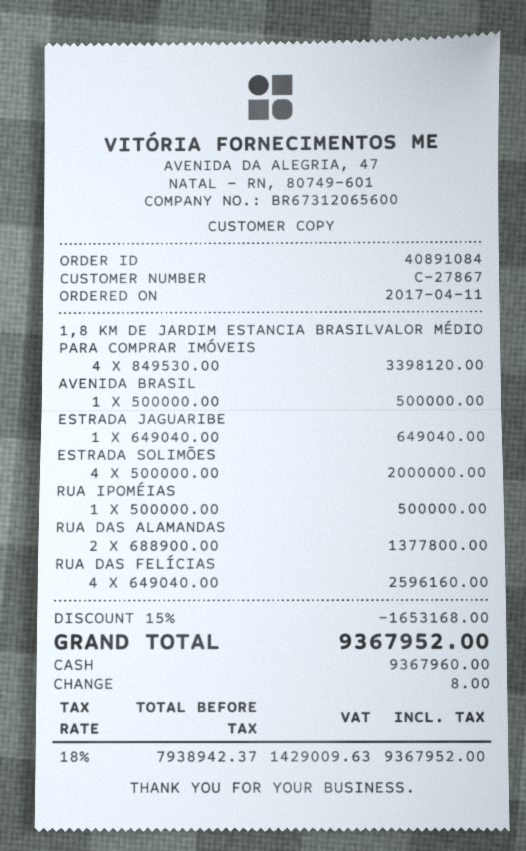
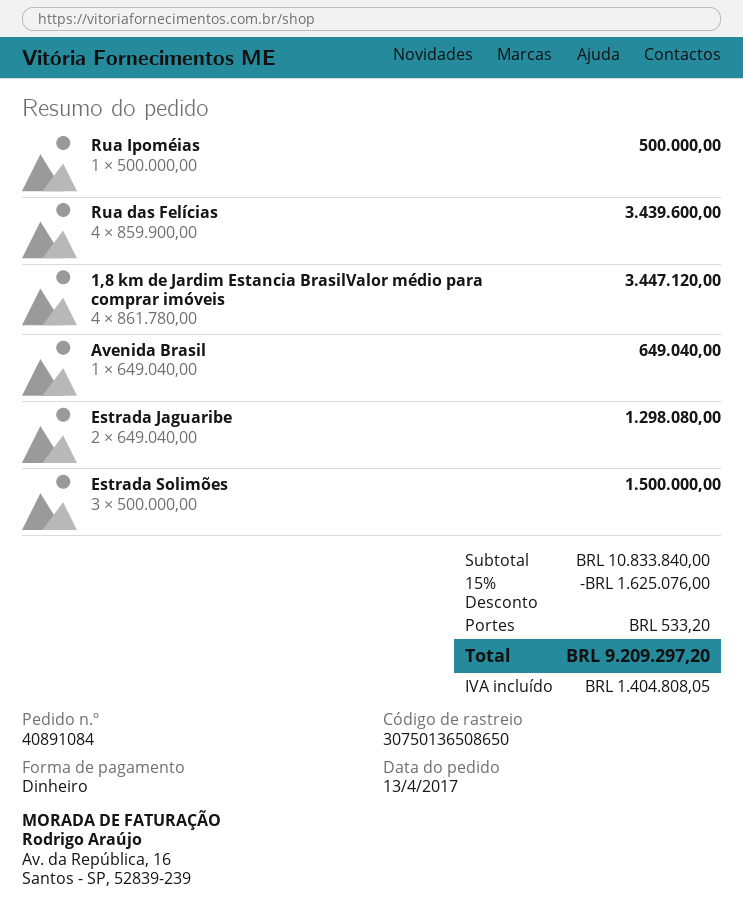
order date: 2017-04-11 -> 2017-04-13
1,8 KM DE JARDIM ESTANCIA BRASILVALOR MÉDIO PARA COMPRAR IMÓVEIS: 4 x 849530.00 = 3398120.00 -> 4 x 861780.00 = 3447120.00
AVENIDA BRASIL: 1 x 500000.00 = 500000.00 -> 1 x 649040.00 = 649040.00
ESTRADA JAGUARIBE: 1 x 649040.00 = 649040.00 -> 2 x 649040.00 = 1298080.00
ESTRADA SOLIMÕES: 4 x 500000.00 = 2000000.00 -> 3 x 500000.00 = 1500000.00
RUA DAS ALAMANDAS: 2 x 688900.00 = 1377800.00 -> none
RUA DAS FELÍCIAS: 4 x 649040.00 = 2596160.00 -> 4 x 859900.00 = 3439600.00
discount: 15% = 1653168.00 -> 15% = 1625076.00
shipping: none -> 533.20
tax: 1429009.63 -> 1404808.05
total: 9367952.00 -> 9209297.20

